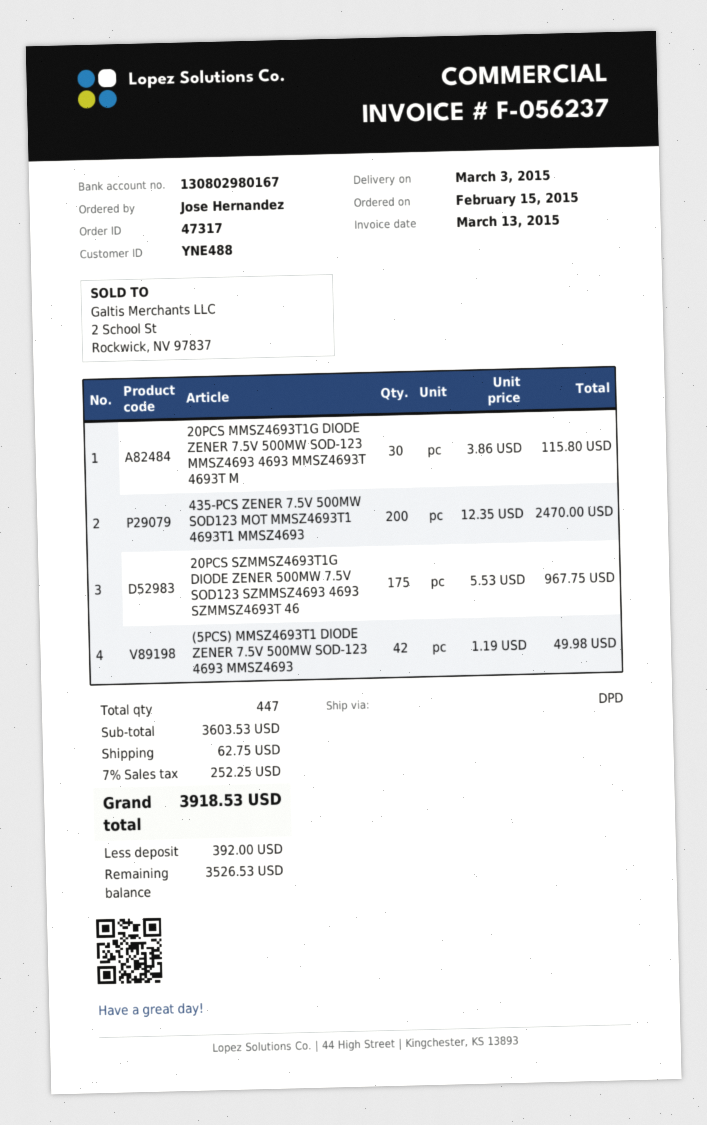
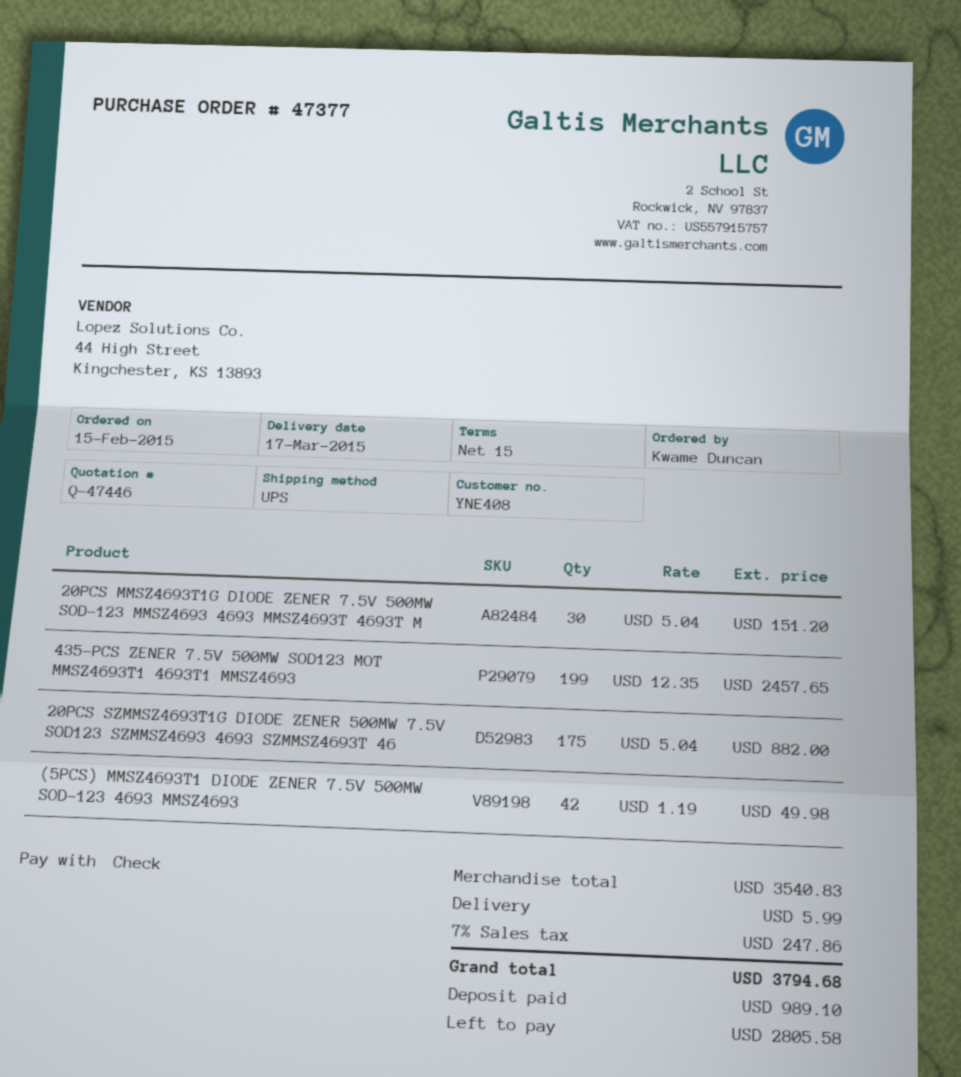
order number: 47317 -> 47377
delivery date: 2015-03-03 -> 2015-03-17
customer number: YNE488 -> YNE408
ordered by: Jose Hernandez -> Kwame Duncan
shipping method: DPD -> UPS
20PCS MMSZ4693T1G DIODE ZENER 7.5V 500MW SOD-123 MMSZ4693 4693 MMSZ4693T 4693T M: 30 x 3.86 = 115.80 -> 30 x 5.04 = 151.20
435-PCS ZENER 7.5V 500MW SOD123 MOT MMSZ4693T1 4693T1 MMSZ4693: 200 x 12.35 = 2470.00 -> 199 x 12.35 = 2457.65
20PCS SZMMSZ4693T1G DIODE ZENER 500MW 7.5V SOD123 SZMMSZ4693 4693 SZMMSZ4693T 46: 175 x 5.53 = 967.75 -> 175 x 5.04 = 882.00
subtotal: 3603.53 -> 3540.83
shipping: 62.75 -> 5.99
tax: 7% = 252.25 -> 7% = 247.86
total: 3918.53 -> 3794.68
deposit: 392.00 -> 989.10
balance: 3526.53 -> 2805.58

